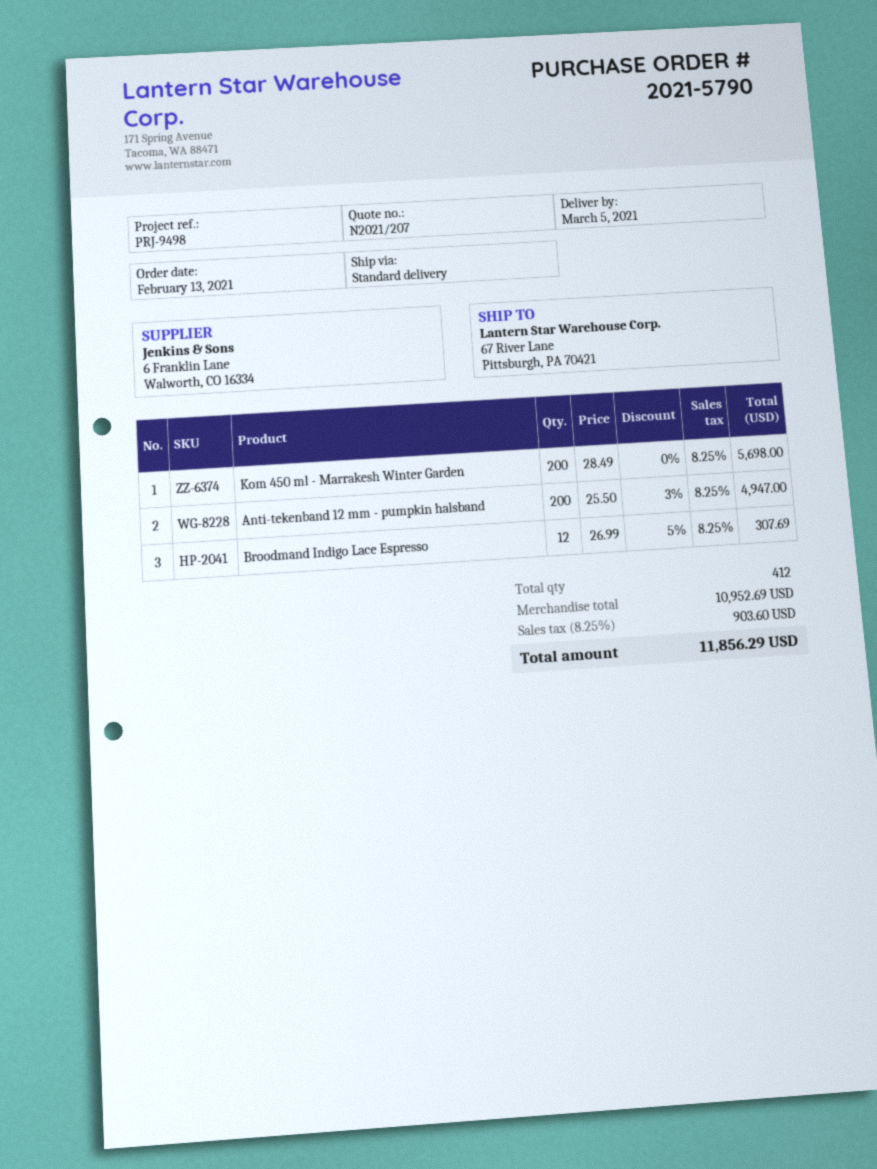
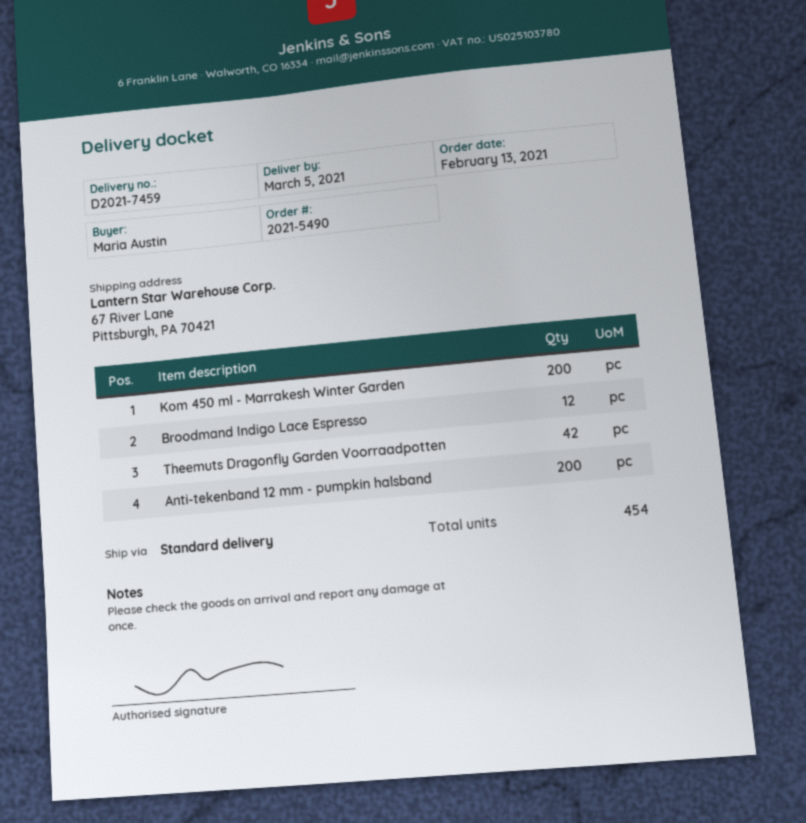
order number: 2021-5790 -> 2021-5490
Theemuts Dragonfly Garden Voorraadpotten: none -> 42
total quantity: 412 -> 454

